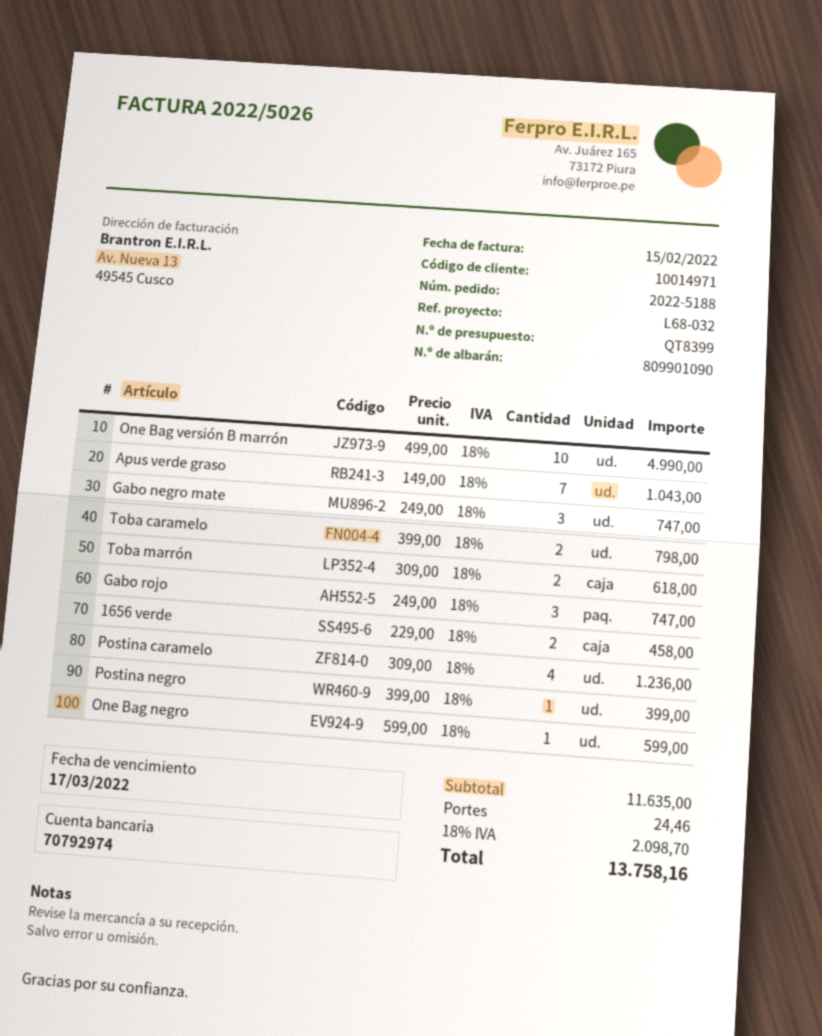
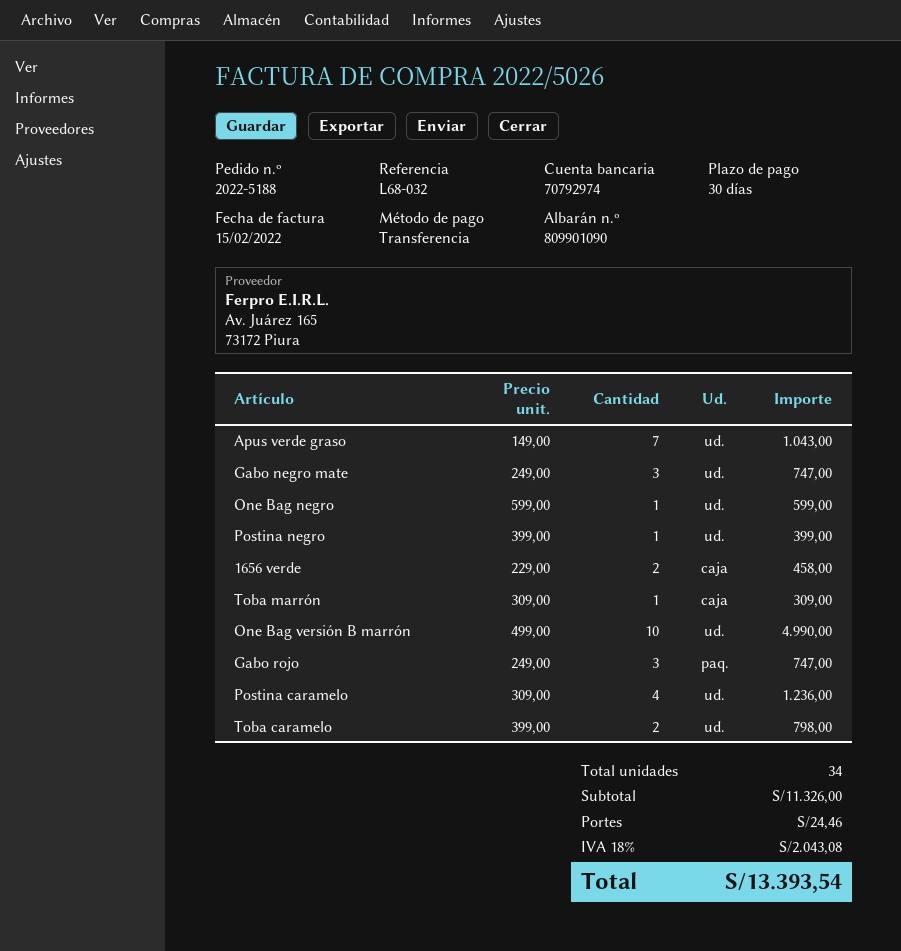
Toba marrón: 2 x 309.00 = 618.00 -> 1 x 309.00 = 309.00
subtotal: 11635.00 -> 11326.00
tax: 18% = 2098.70 -> 18% = 2043.08
total: 13758.16 -> 13393.54

